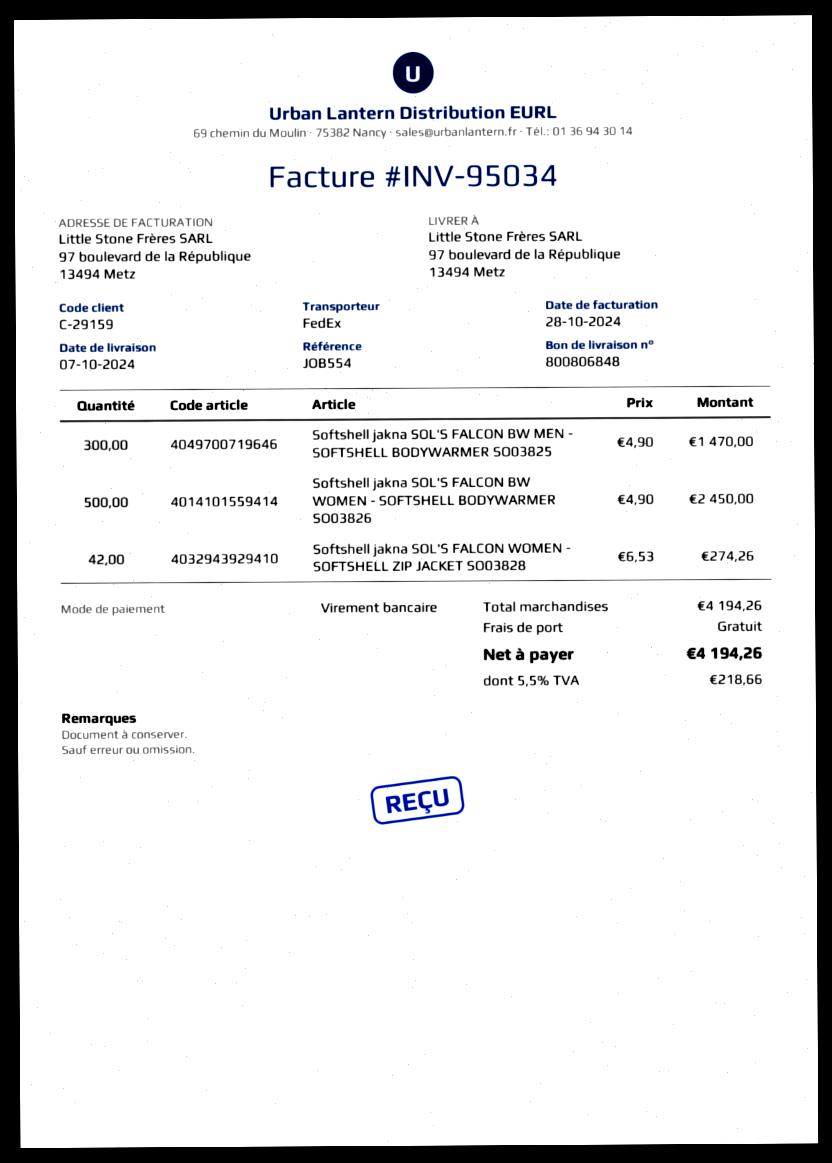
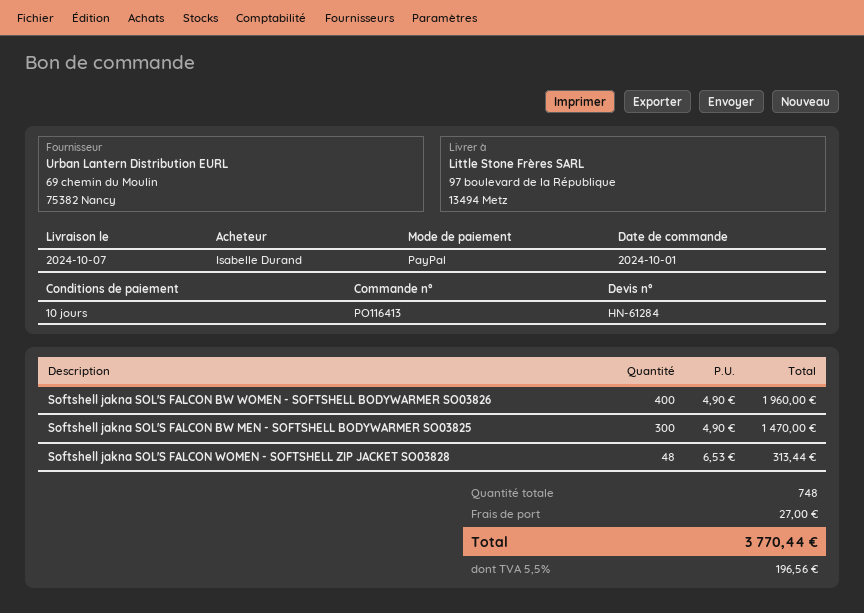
payment method: bank transfer -> PayPal
Softshell jakna SOL'S FALCON BW WOMEN - SOFTSHELL BODYWARMER SO03826: 500 x 4.90 = 2450.00 -> 400 x 4.90 = 1960.00
Softshell jakna SOL'S FALCON WOMEN - SOFTSHELL ZIP JACKET SO03828: 42 x 6.53 = 274.26 -> 48 x 6.53 = 313.44
shipping: 0.00 -> 27.00
tax: 5.5% = 218.66 -> 5.5% = 196.56
total: 4194.26 -> 3770.44

